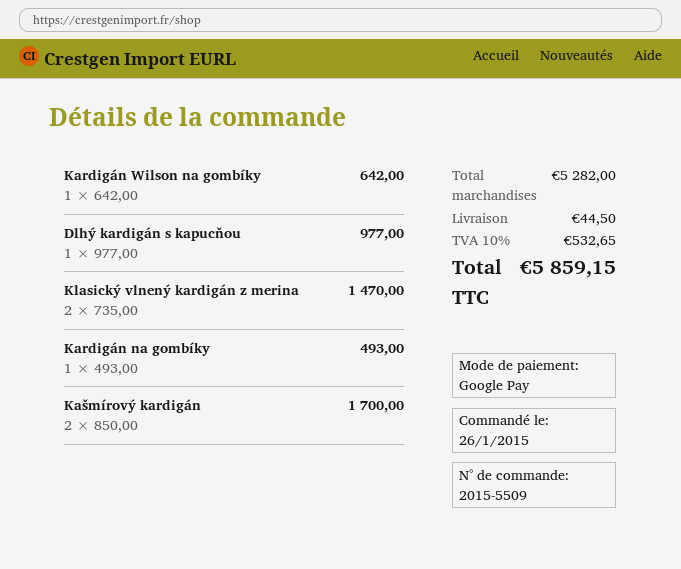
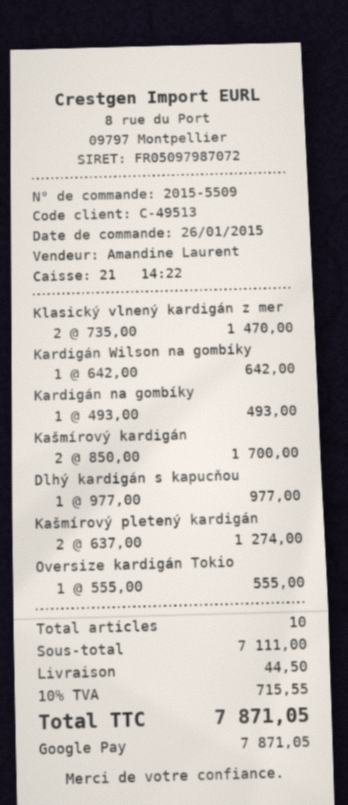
Kašmírový pletený kardigán: none -> 2 x 637.00 = 1274.00
Oversize kardigán Tokio: none -> 1 x 555.00 = 555.00
subtotal: 5282.00 -> 7111.00
tax: 10% = 532.65 -> 10% = 715.55
total: 5859.15 -> 7871.05

